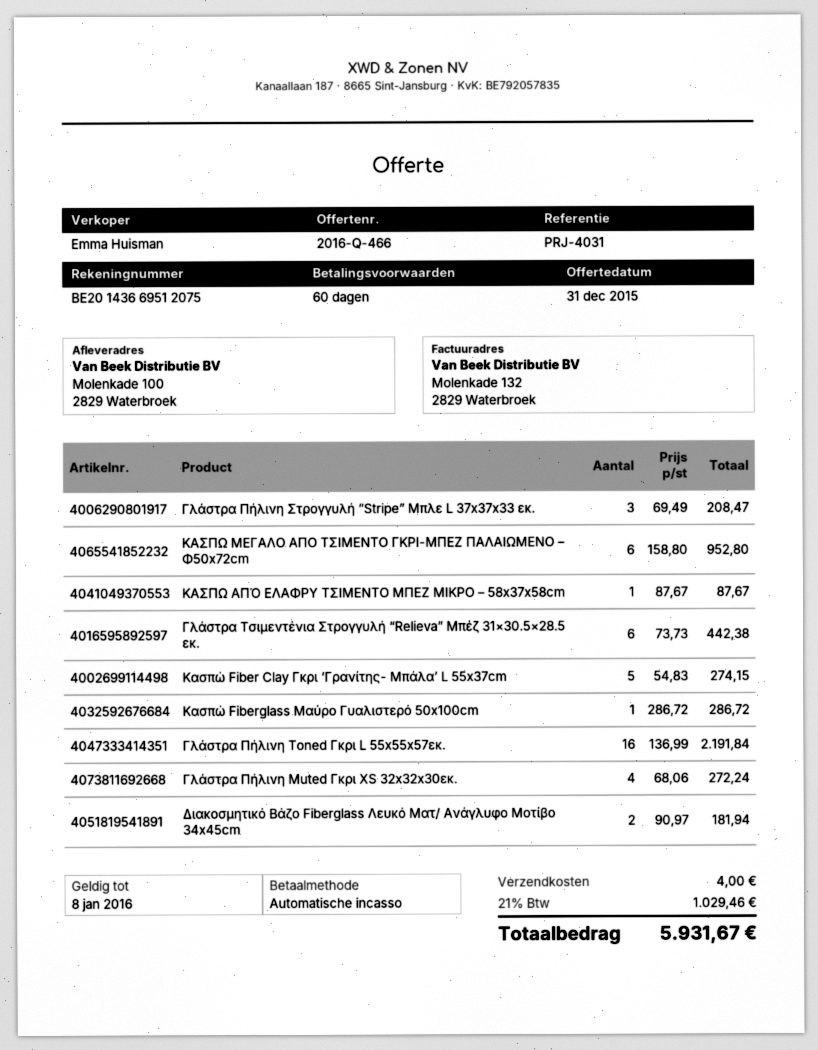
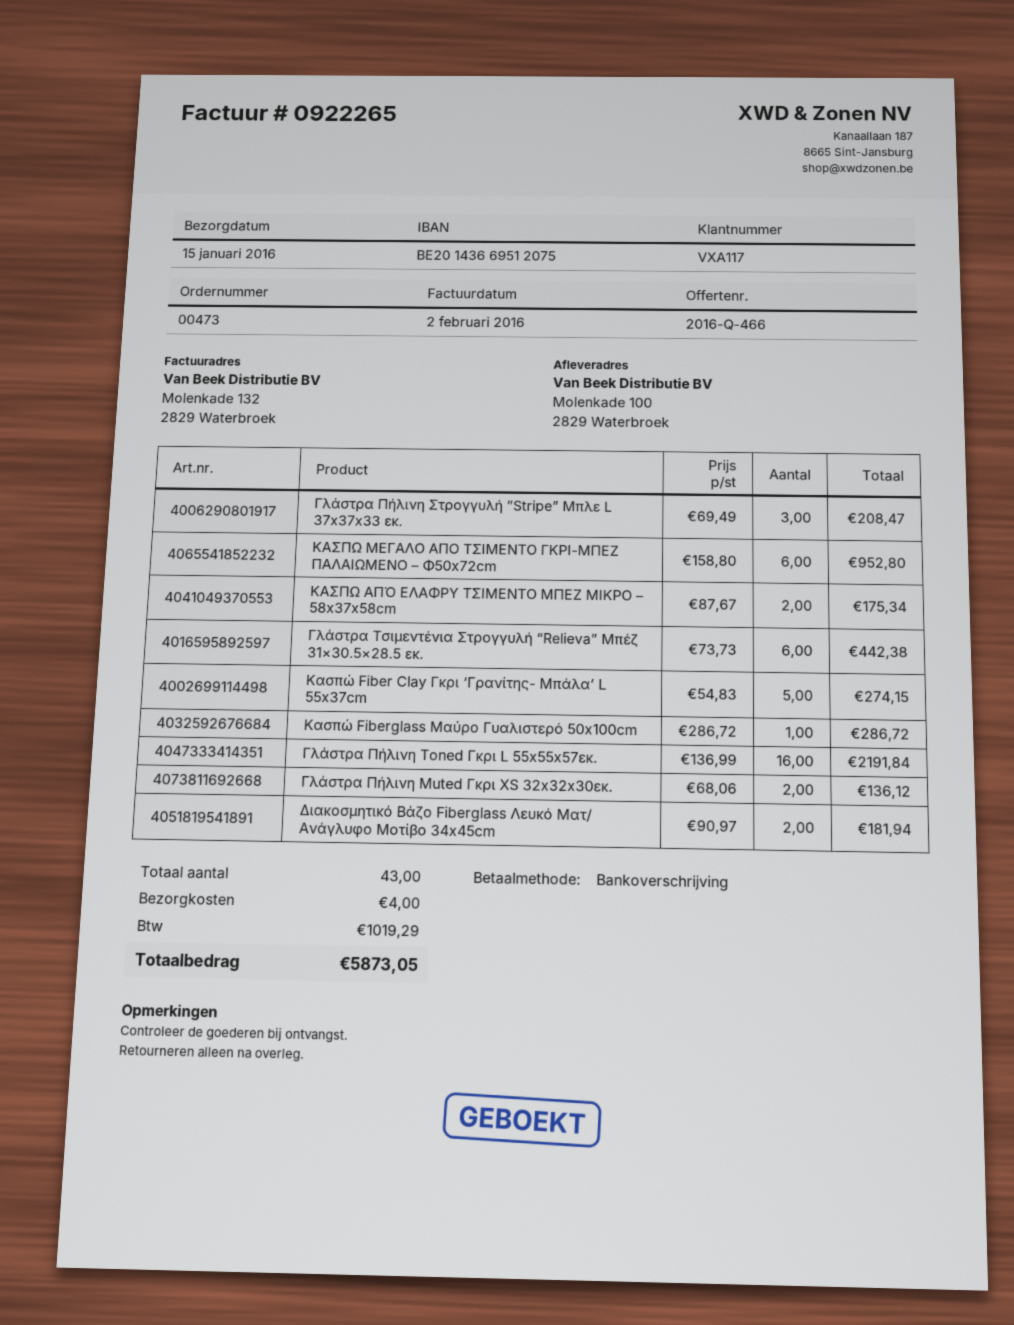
payment method: direct debit -> bank transfer
ΚΑΣΠΩ ΑΠΌ ΕΛΑΦΡΥ ΤΣΙΜΕΝΤΟ ΜΠΕΖ ΜΙΚΡΟ – 58x37x58cm: 1 x 87.67 = 87.67 -> 2 x 87.67 = 175.34
Γλάστρα Πήλινη Muted Γκρι XS 32x32x30εκ.: 4 x 68.06 = 272.24 -> 2 x 68.06 = 136.12
tax: 1029.46 -> 1019.29
total: 5931.67 -> 5873.05

